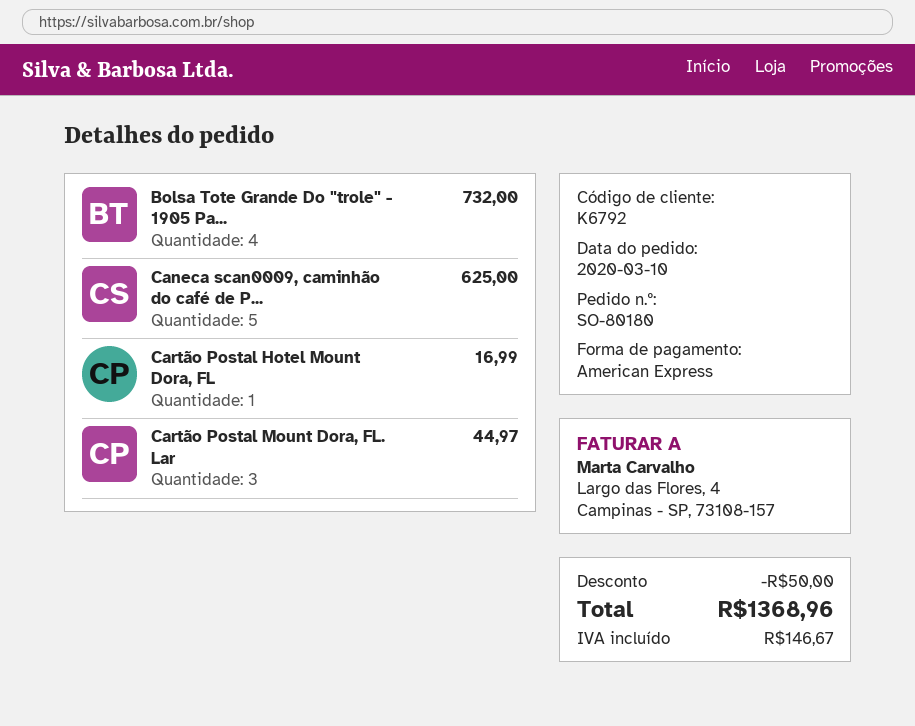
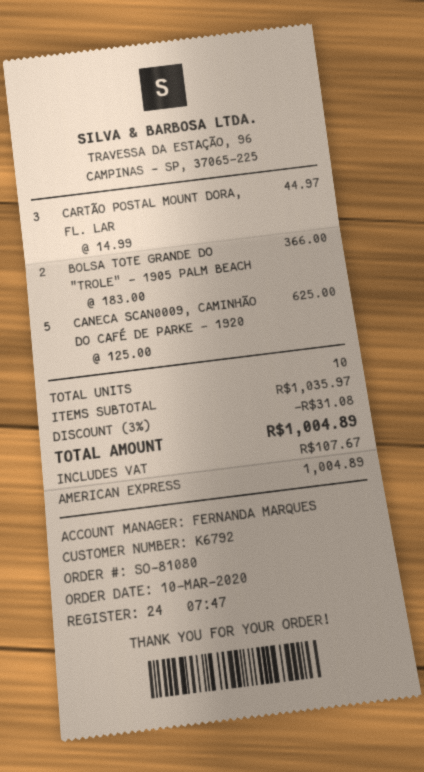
order number: SO-80180 -> SO-81080
Bolsa Tote Grande Do "trole" - 1905 Pa...: 4 for 732.00 -> 2 for 366.00
Cartão Postal Hotel Mount Dora, FL: 1 for 16.99 -> none
discount: 50.00 -> 31.08
tax: 146.67 -> 107.67
total: 1368.96 -> 1004.89

